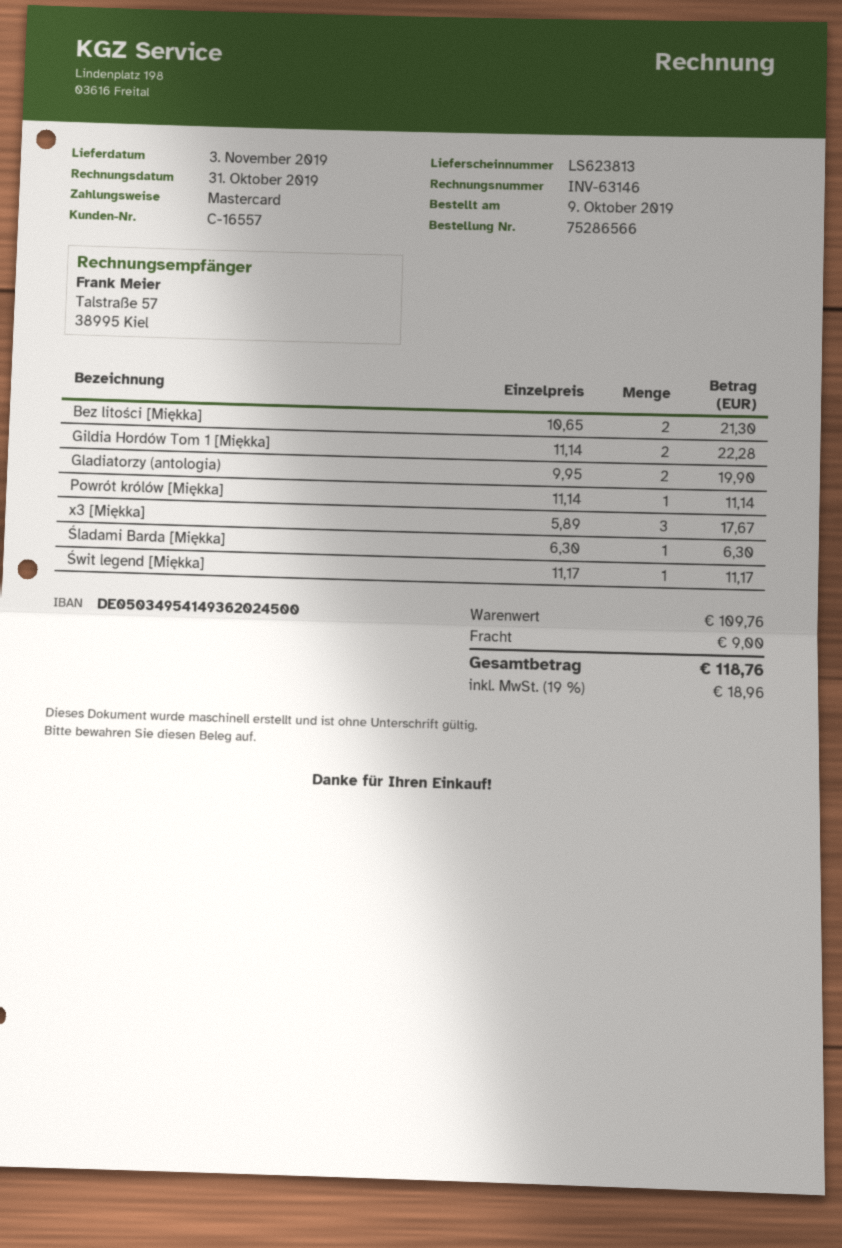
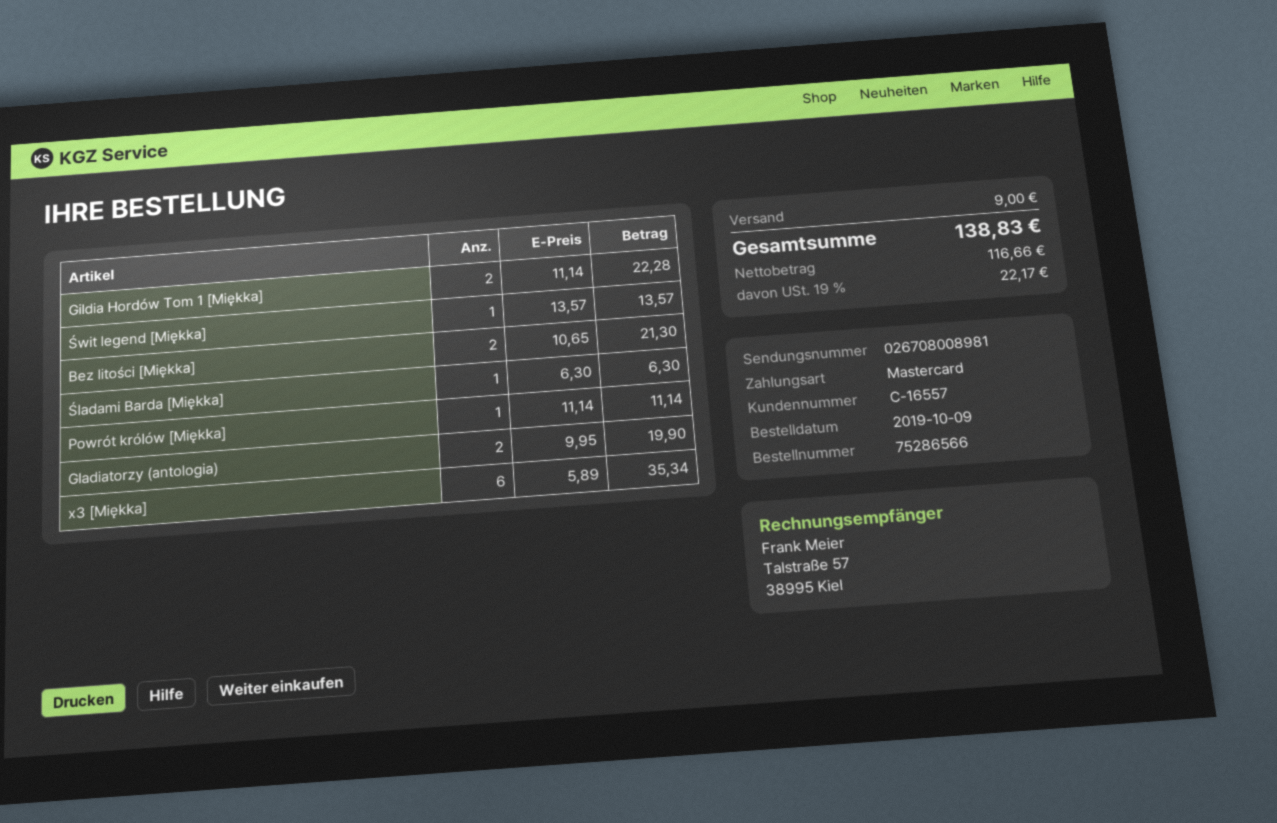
x3 [Miękka]: 3 x 5.89 = 17.67 -> 6 x 5.89 = 35.34
Świt legend [Miękka]: 1 x 11.17 = 11.17 -> 1 x 13.57 = 13.57
tax: 19% = 18.96 -> 19% = 22.17
total: 118.76 -> 138.83

